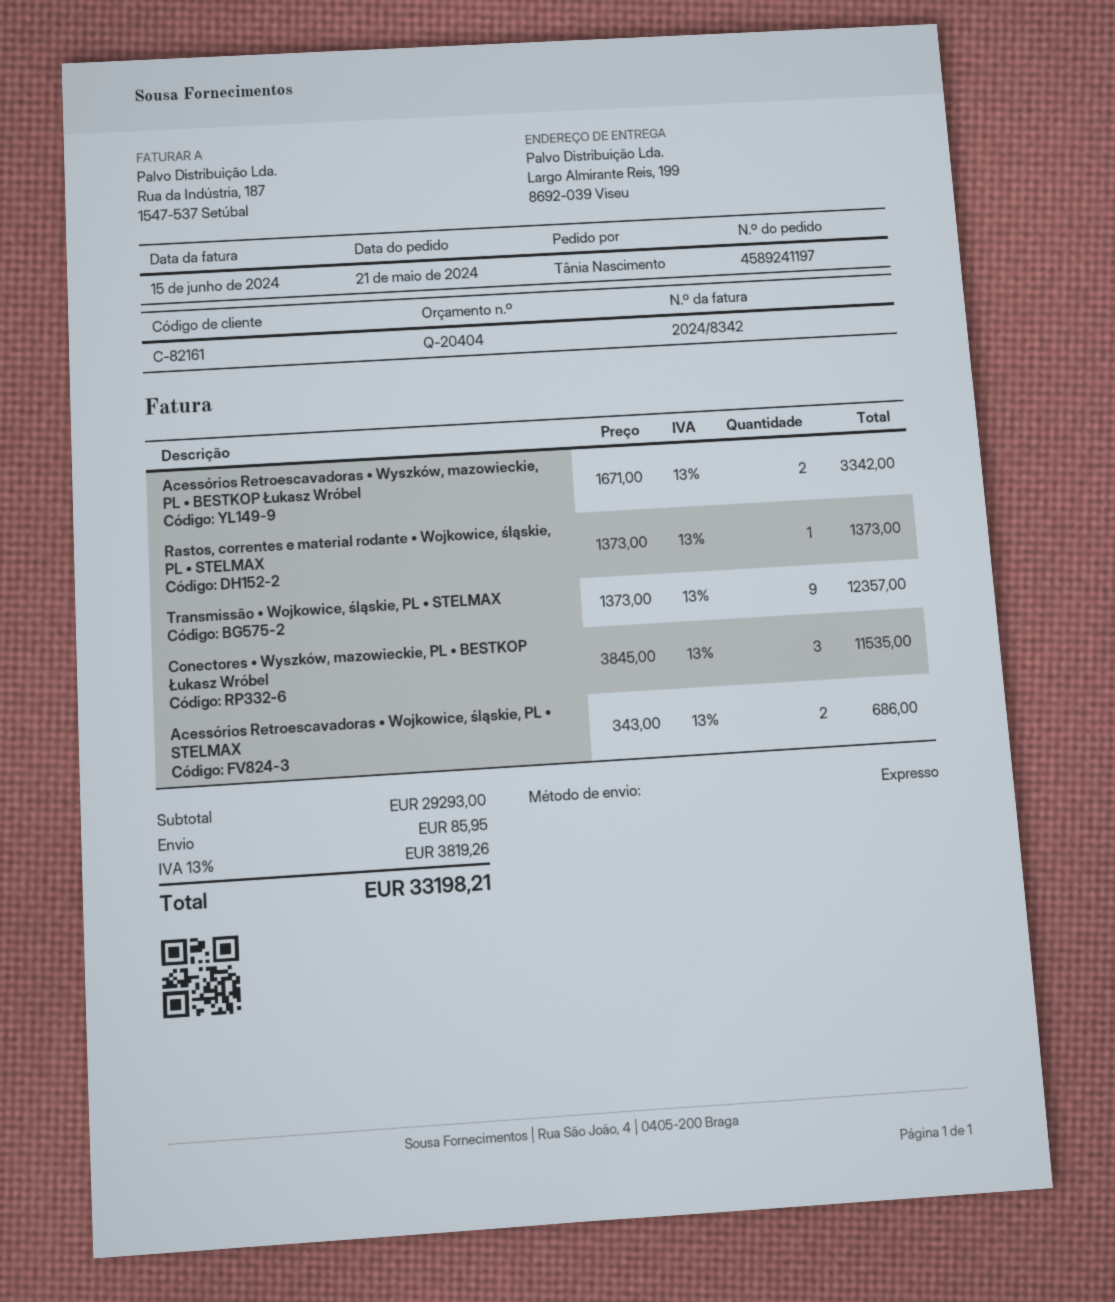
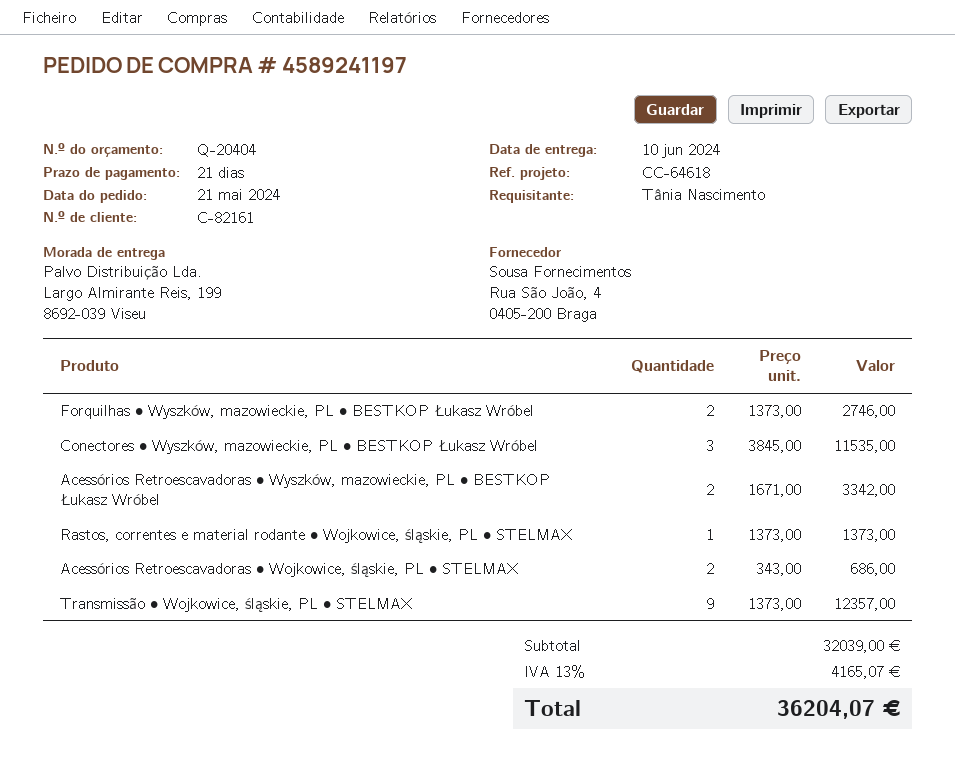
Forquilhas • Wyszków, mazowieckie, PL • BESTKOP Łukasz Wróbel: none -> 2 x 1373.00 = 2746.00
subtotal: 29293.00 -> 32039.00
shipping: 85.95 -> none
tax: 13% = 3819.26 -> 13% = 4165.07
total: 33198.21 -> 36204.07

